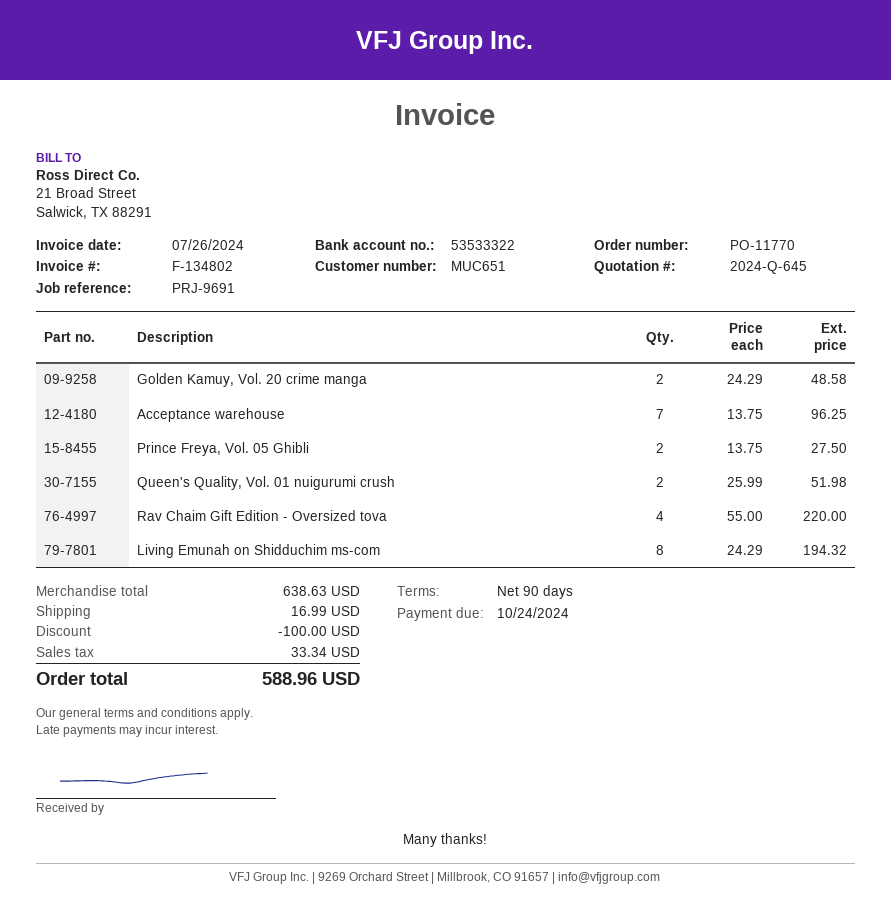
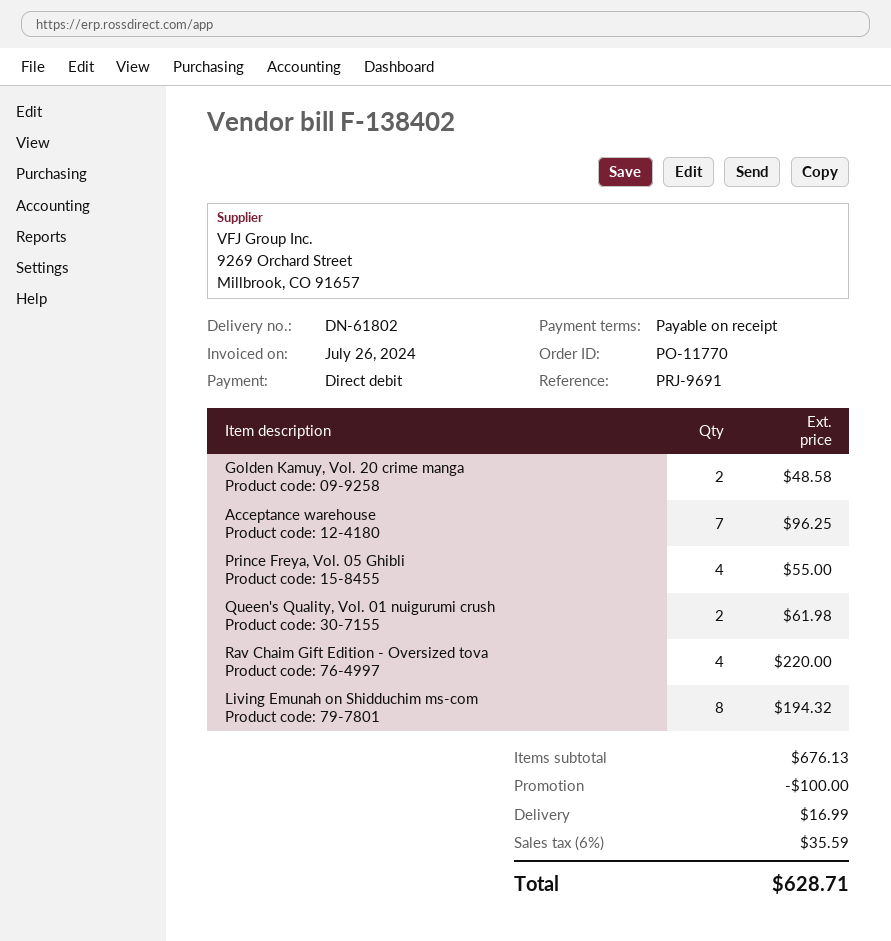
invoice number: F-134802 -> F-138402
payment terms: 90 days -> on receipt
Prince Freya, Vol. 05 Ghibli: 2 for 27.50 -> 4 for 55.00
Queen's Quality, Vol. 01 nuigurumi crush: 2 for 51.98 -> 2 for 61.98
subtotal: 638.63 -> 676.13
tax: 33.34 -> 35.59
total: 588.96 -> 628.71

